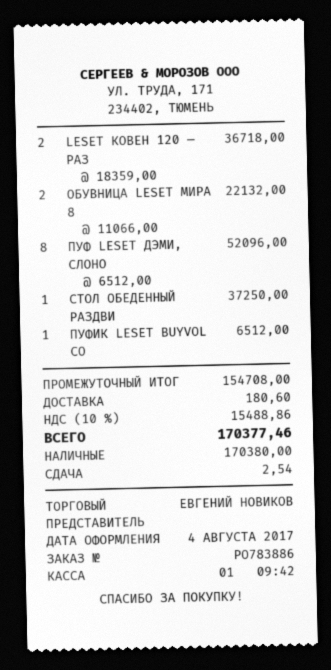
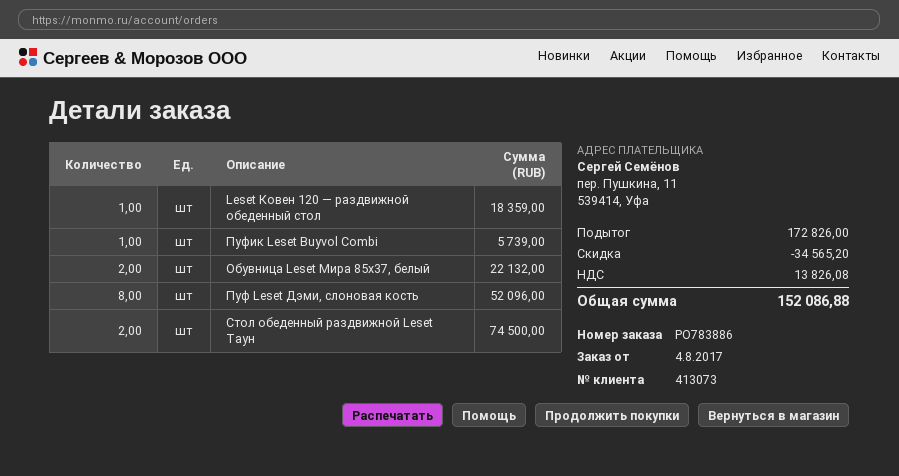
LESET КОВЕН 120 — РАЗ: 2 for 36718.00 -> 1 for 18359.00
СТОЛ ОБЕДЕННЫЙ РАЗДВИ: 1 for 37250.00 -> 2 for 74500.00
ПУФИК LESET BUYVOL CO: 1 for 6512.00 -> 1 for 5739.00
subtotal: 154708.00 -> 172826.00
discount: none -> 34565.20
shipping: 180.60 -> none
tax: 15488.86 -> 13826.08
total: 170377.46 -> 152086.88

